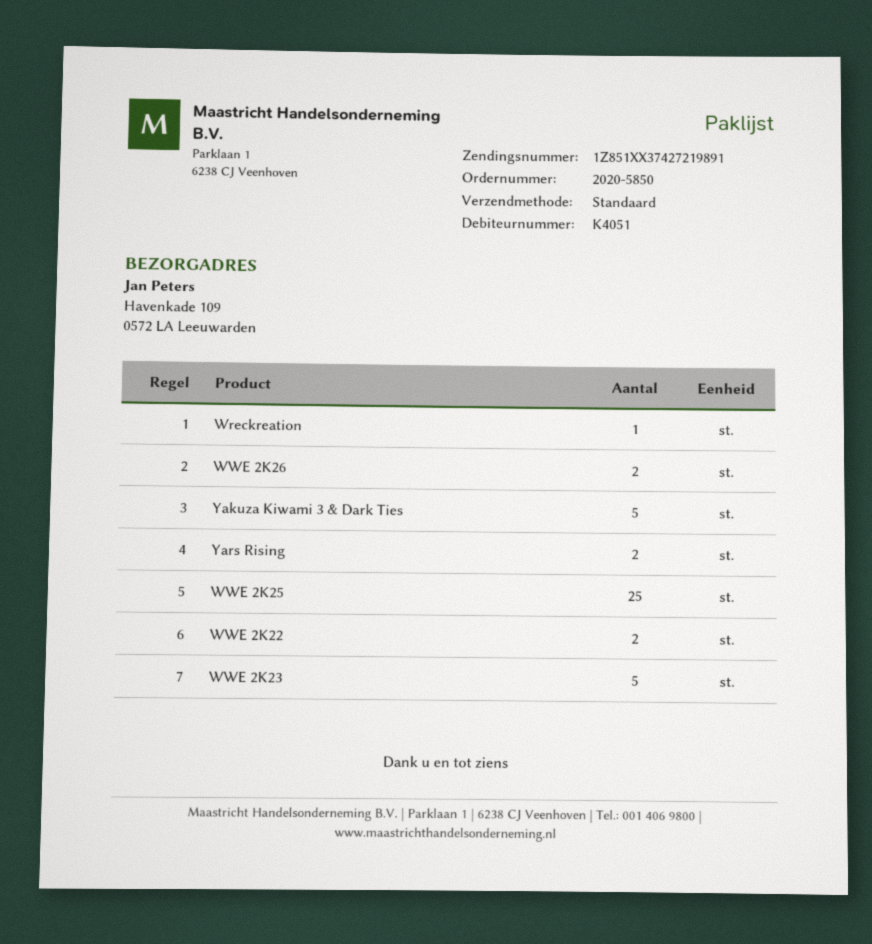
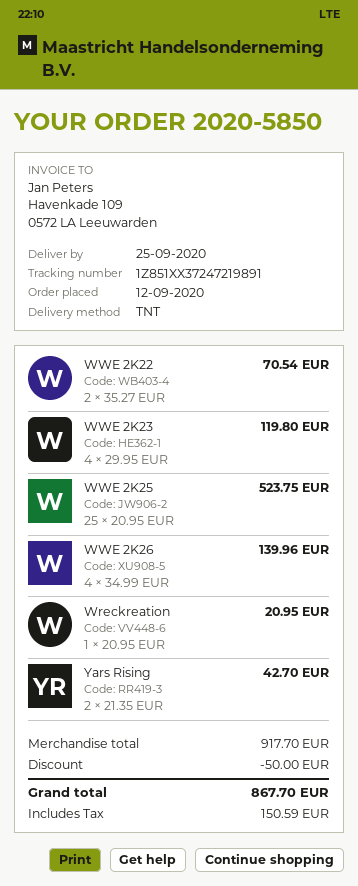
shipping method: standard -> TNT
tracking number: 1Z851XX37427219891 -> 1Z851XX37247219891
WWE 2K26: 2 -> 4
Yakuza Kiwami 3 & Dark Ties: 5 -> none
WWE 2K23: 5 -> 4

